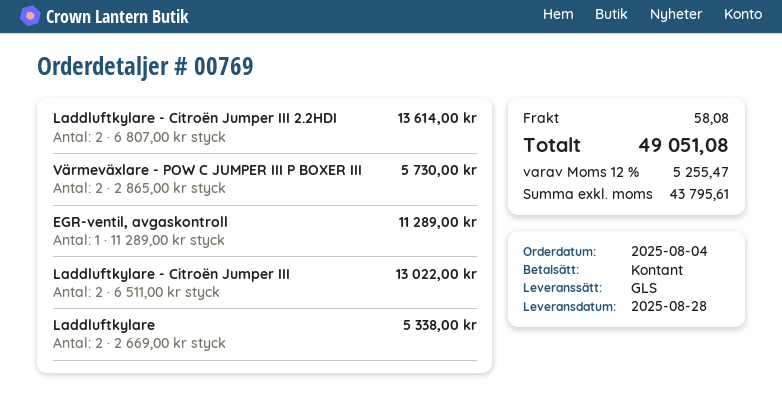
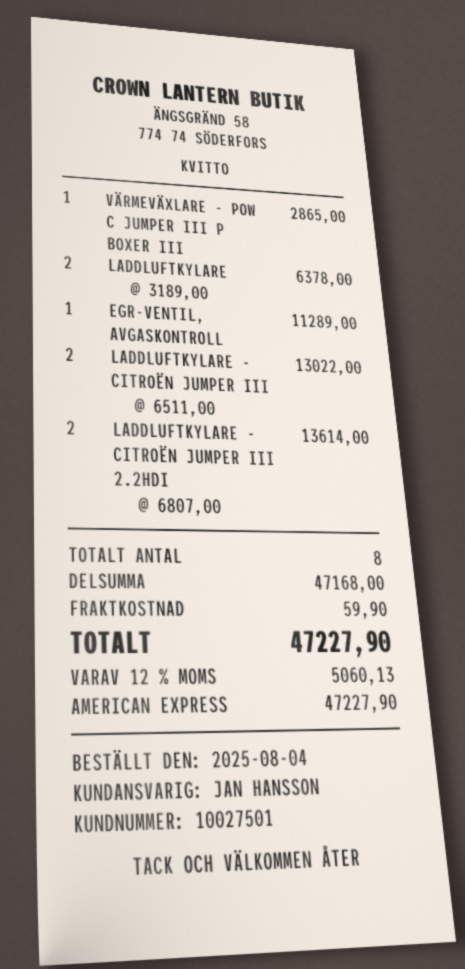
payment method: cash -> American Express
Värmeväxlare - POW C JUMPER III P BOXER III: 2 x 2865.00 = 5730.00 -> 1 x 2865.00 = 2865.00
Laddluftkylare: 2 x 2669.00 = 5338.00 -> 2 x 3189.00 = 6378.00
shipping: 58.08 -> 59.90
tax: 12% = 5255.47 -> 12% = 5060.13
total: 49051.08 -> 47227.90

